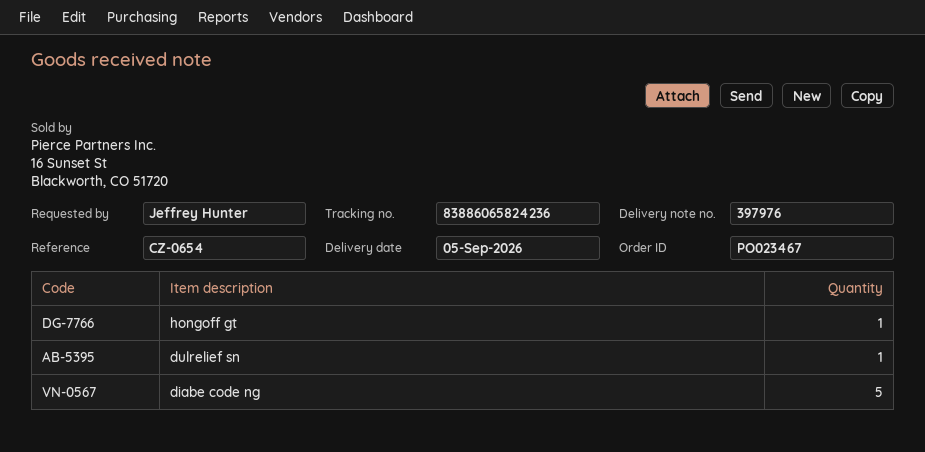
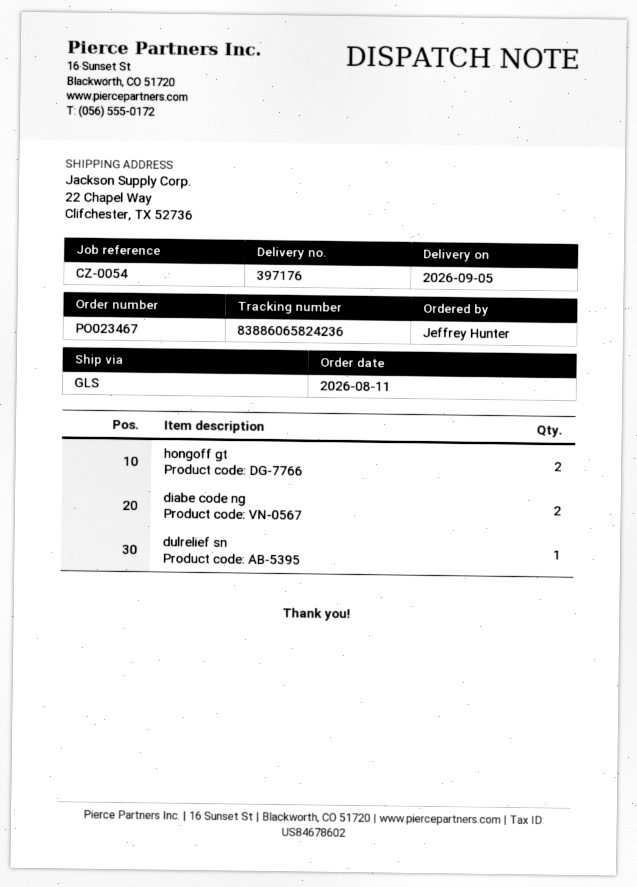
delivery note number: 397976 -> 397176
reference: CZ-0654 -> CZ-0054
hongoff gt: 1 -> 2
diabe code ng: 5 -> 2

